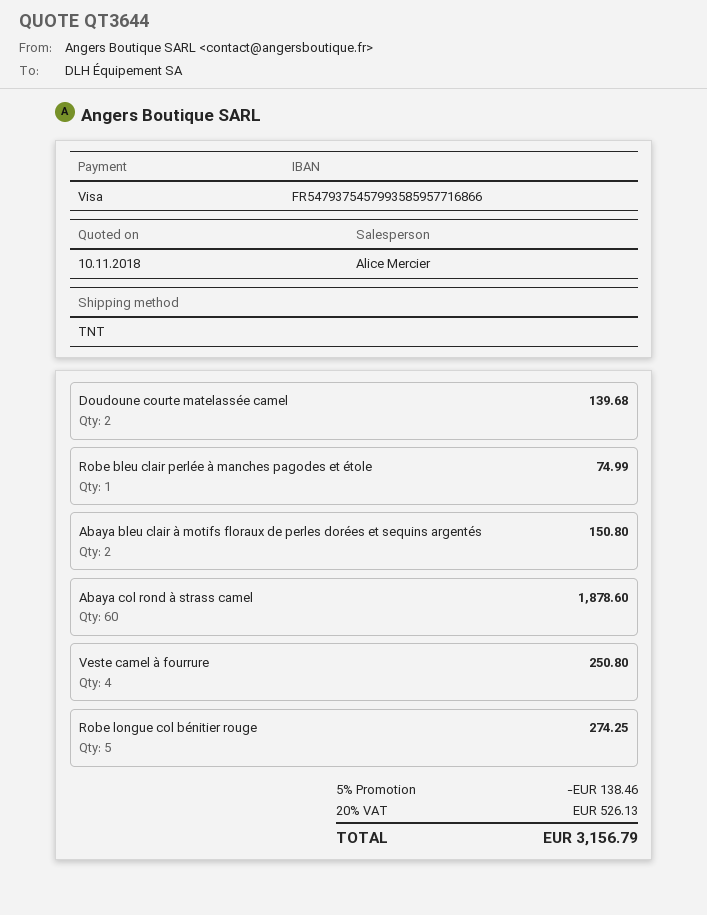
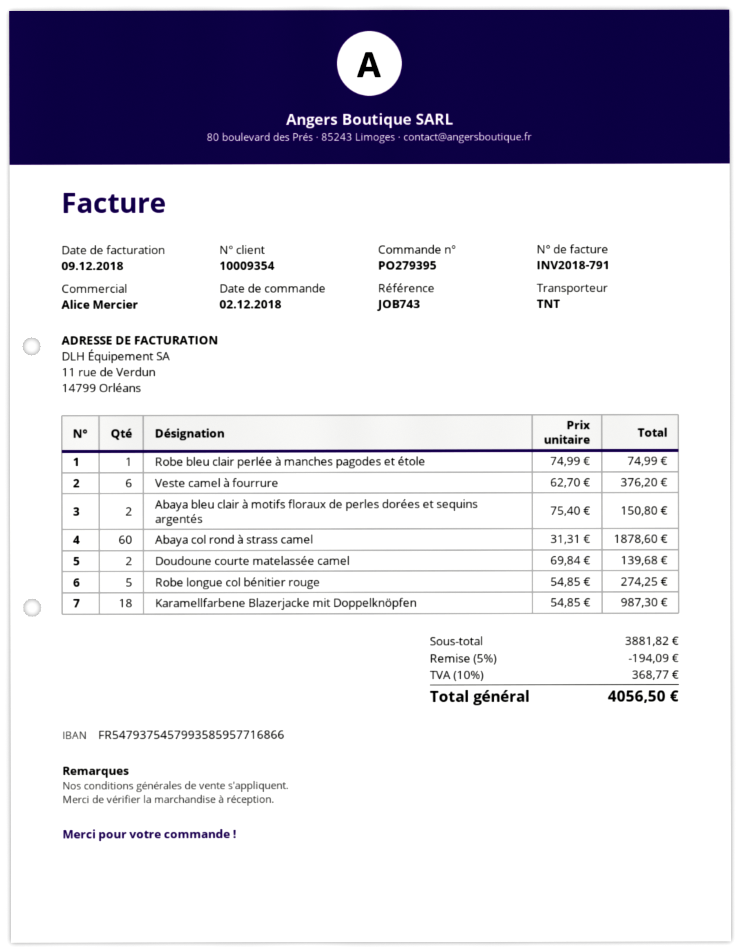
Veste camel à fourrure: 4 for 250.80 -> 6 for 376.20
Karamellfarbene Blazerjacke mit Doppelknöpfen: none -> 18 for 987.30
discount: 5% = 138.46 -> 5% = 194.09
tax: 20% = 526.13 -> 10% = 368.77
total: 3156.79 -> 4056.50

